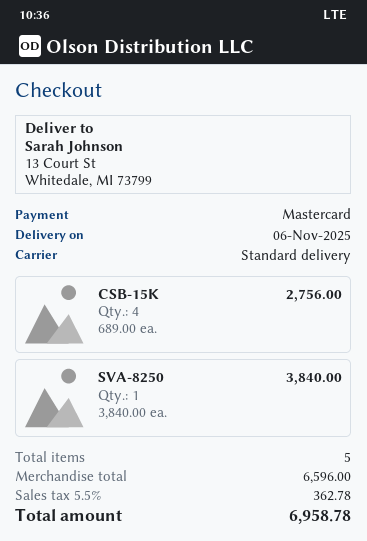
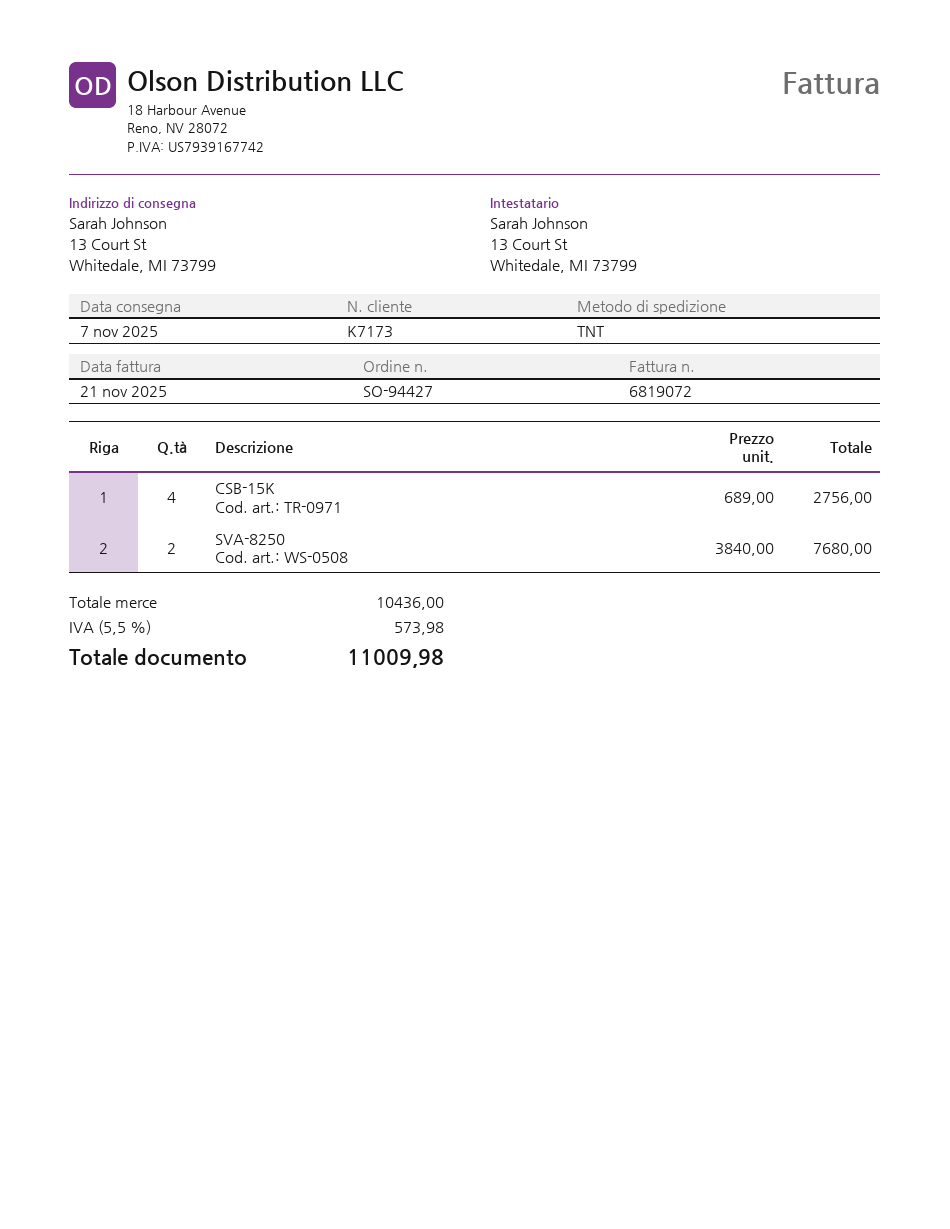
delivery date: 2025-11-06 -> 2025-11-07
shipping method: standard -> TNT
SVA-8250: 1 x 3840.00 = 3840.00 -> 2 x 3840.00 = 7680.00
subtotal: 6596.00 -> 10436.00
tax: 5.5% = 362.78 -> 5.5% = 573.98
total: 6958.78 -> 11009.98

